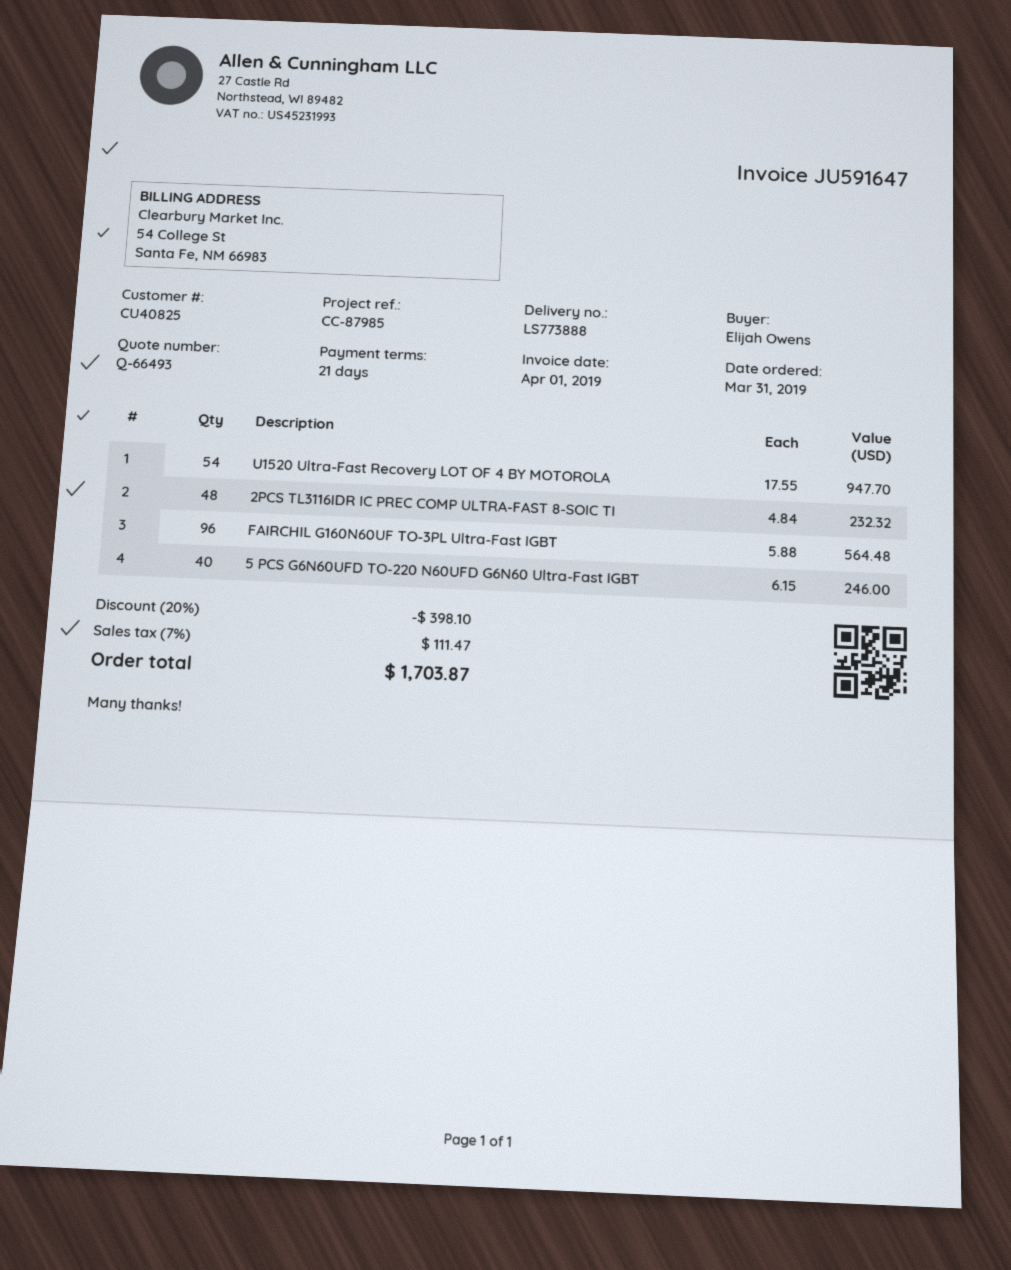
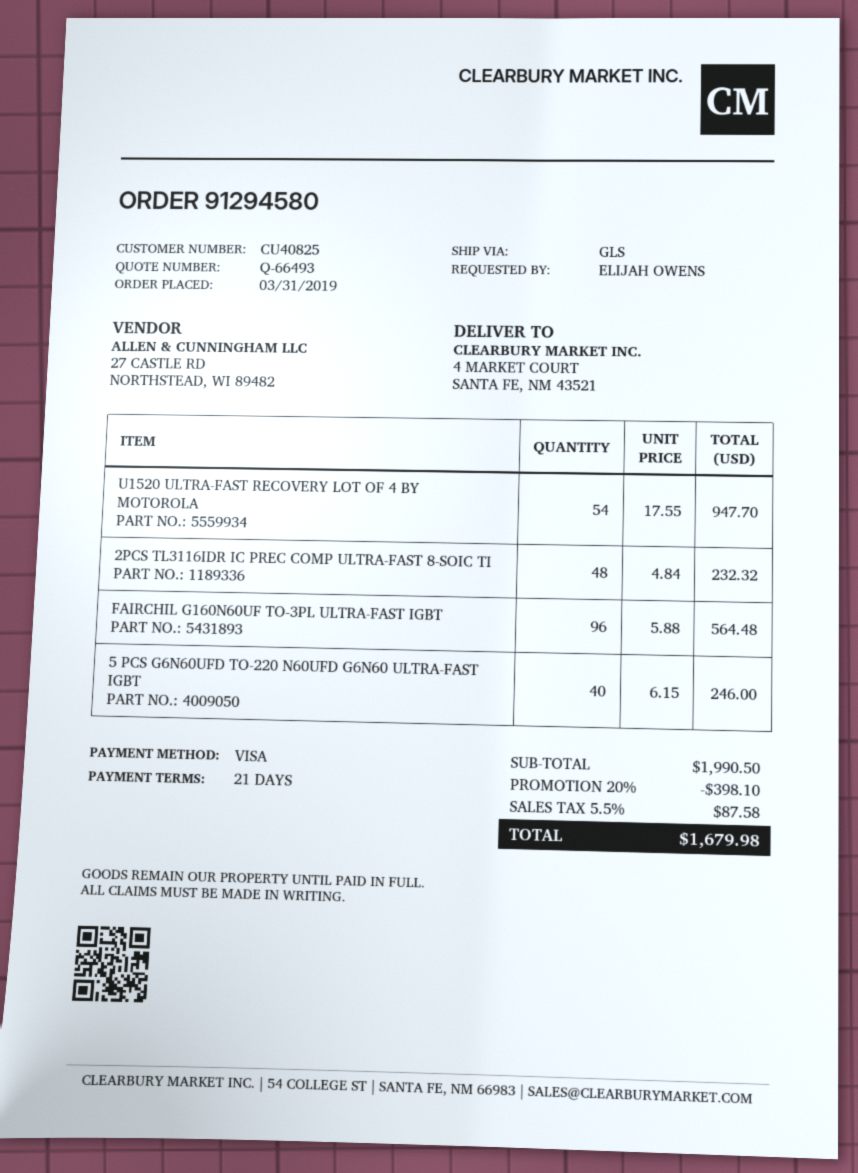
tax: 7% = 111.47 -> 5.5% = 87.58
total: 1703.87 -> 1679.98

